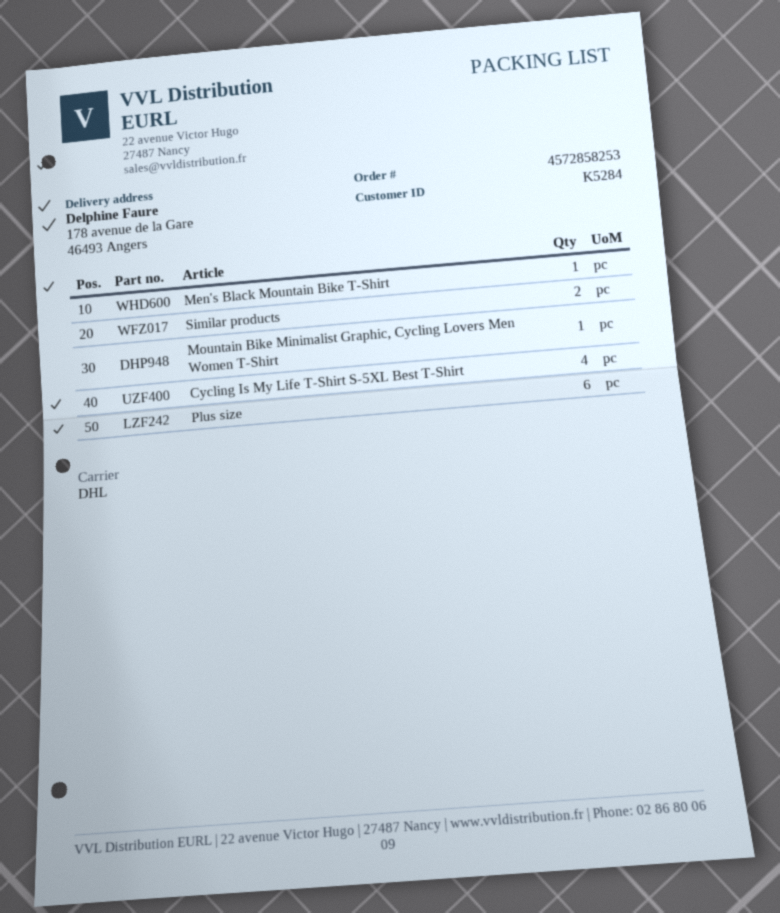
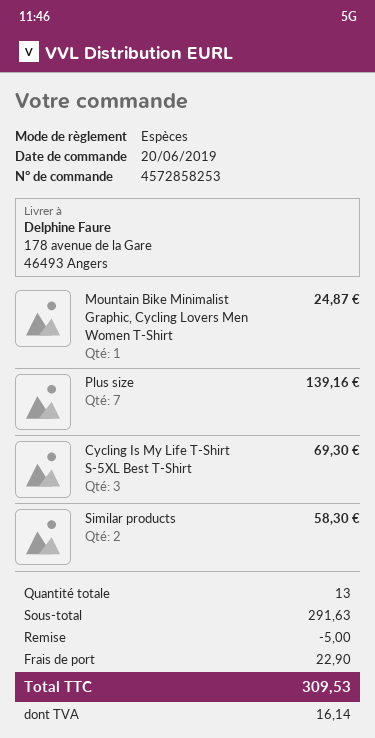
Men's Black Mountain Bike T-Shirt: 1 -> none
Cycling Is My Life T-Shirt S-5XL Best T-Shirt: 4 -> 3
Plus size: 6 -> 7

